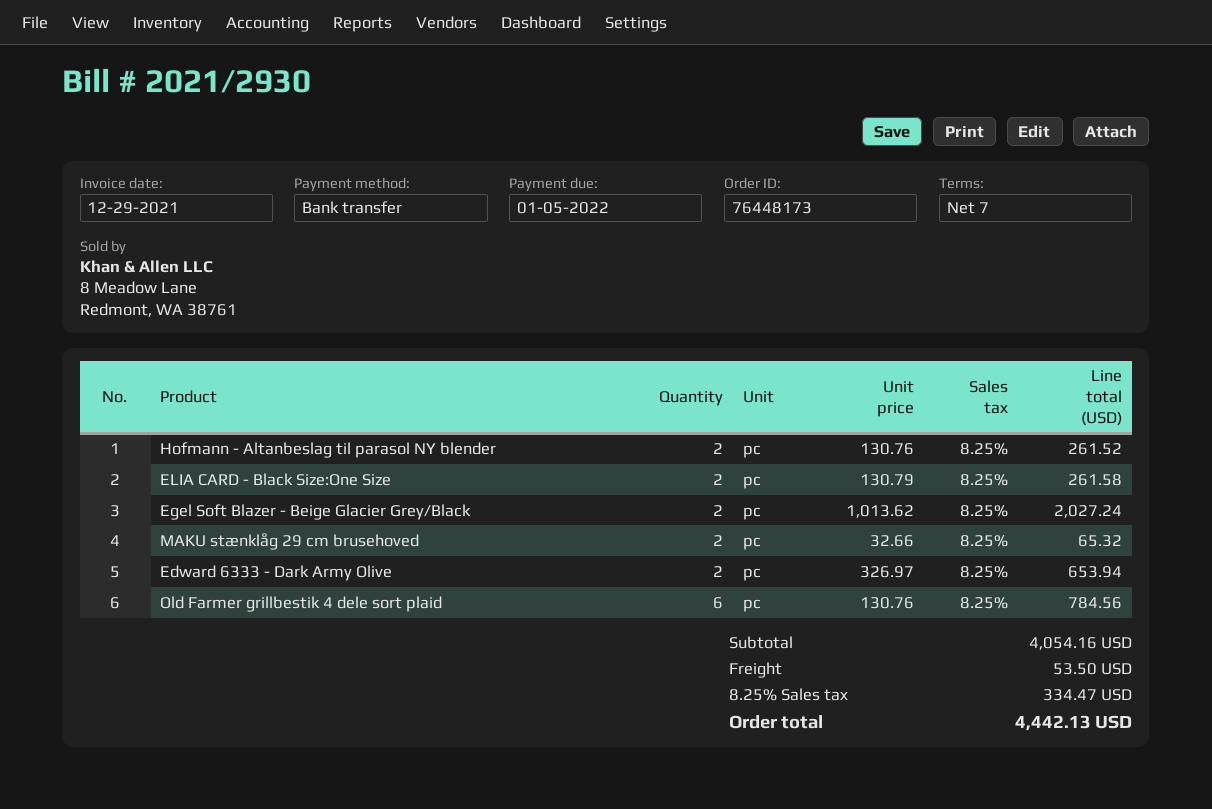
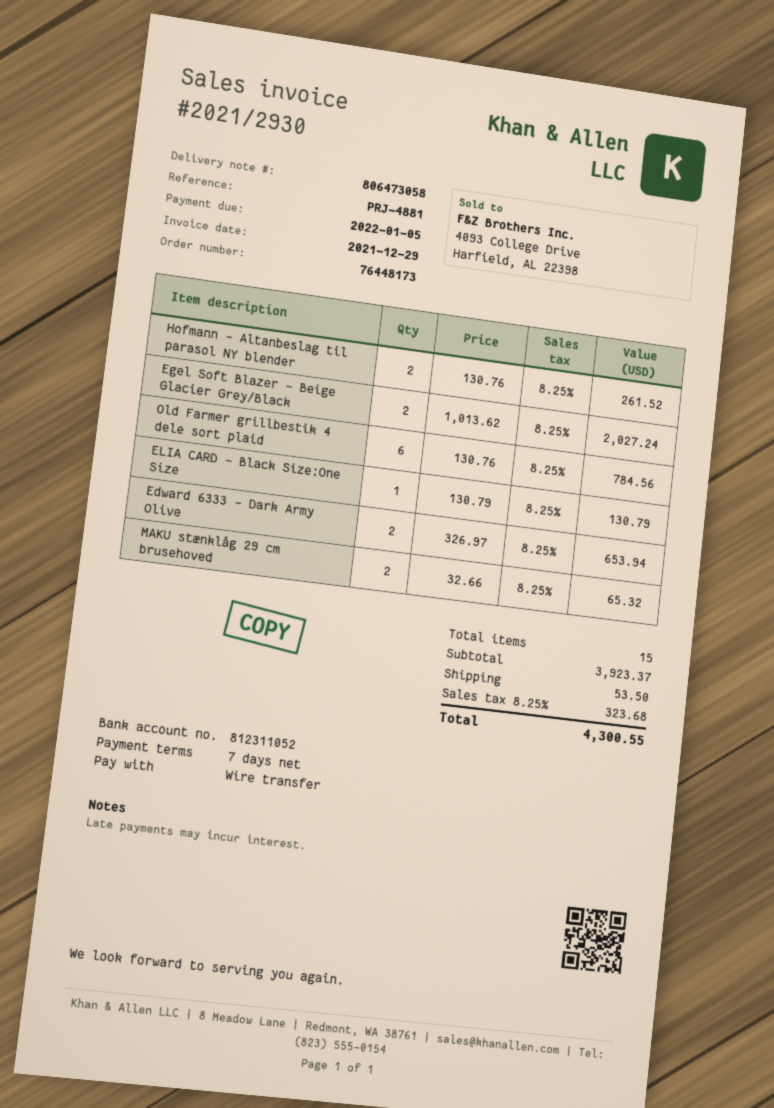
ELIA CARD - Black Size:One Size: 2 x 130.79 = 261.58 -> 1 x 130.79 = 130.79
subtotal: 4054.16 -> 3923.37
tax: 8.25% = 334.47 -> 8.25% = 323.68
total: 4442.13 -> 4300.55

